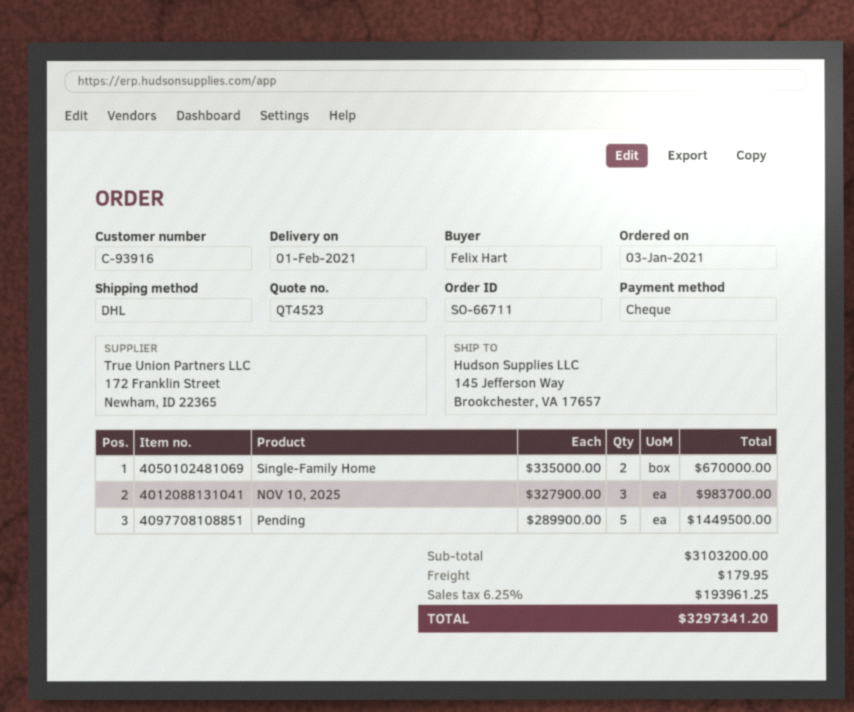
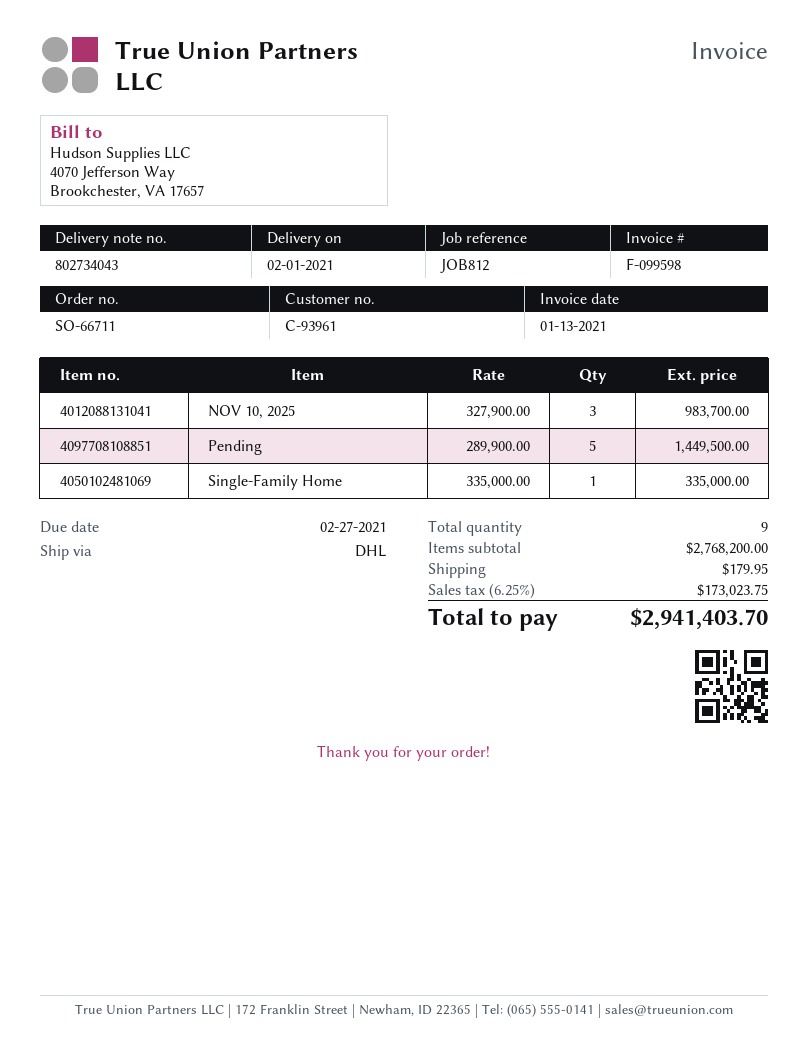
customer number: C-93916 -> C-93961
Single-Family Home: 2 x 335000.00 = 670000.00 -> 1 x 335000.00 = 335000.00
subtotal: 3103200.00 -> 2768200.00
tax: 6.25% = 193961.25 -> 6.25% = 173023.75
total: 3297341.20 -> 2941403.70

